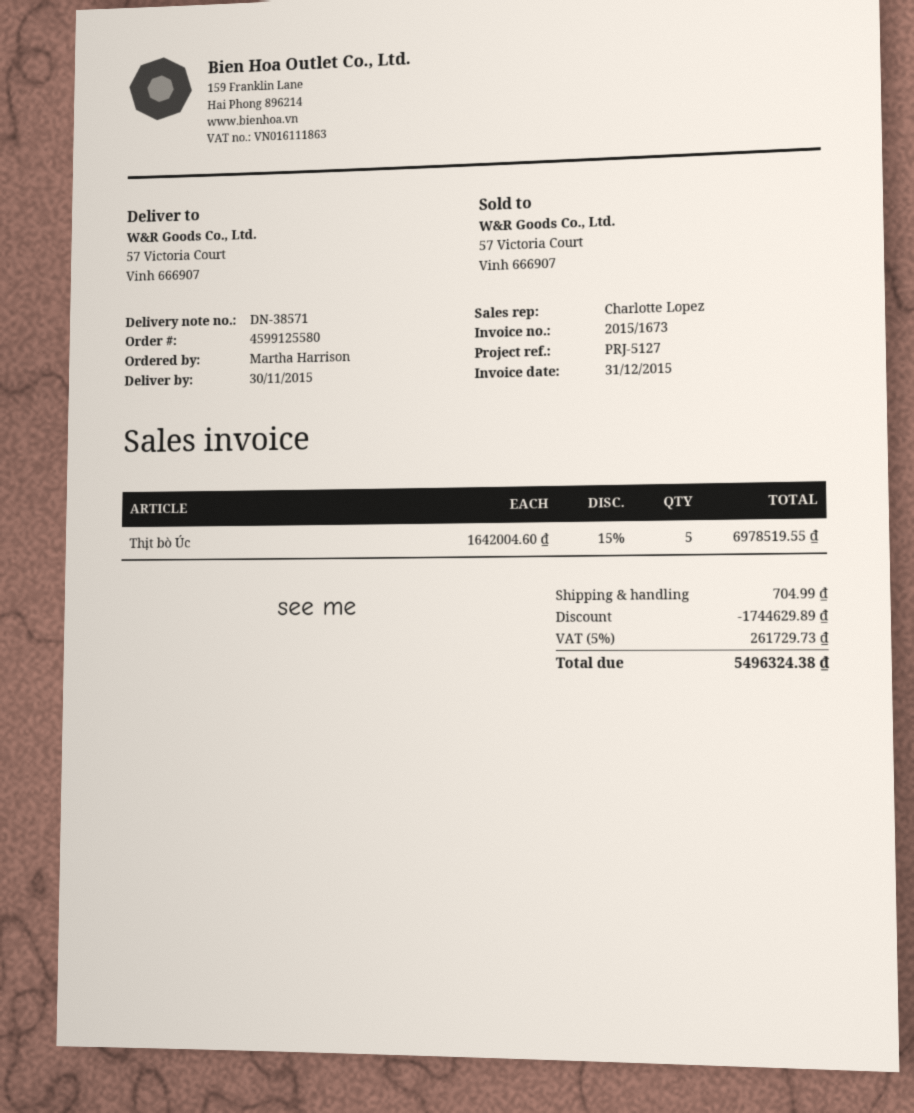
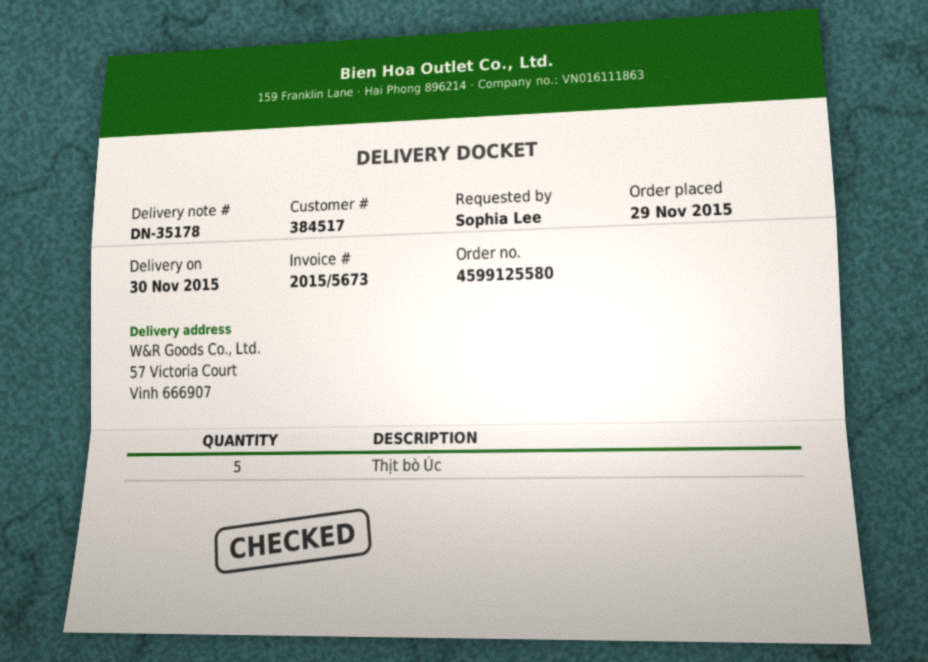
delivery note number: DN-38571 -> DN-35178
invoice number: 2015/1673 -> 2015/5673
ordered by: Martha Harrison -> Sophia Lee

